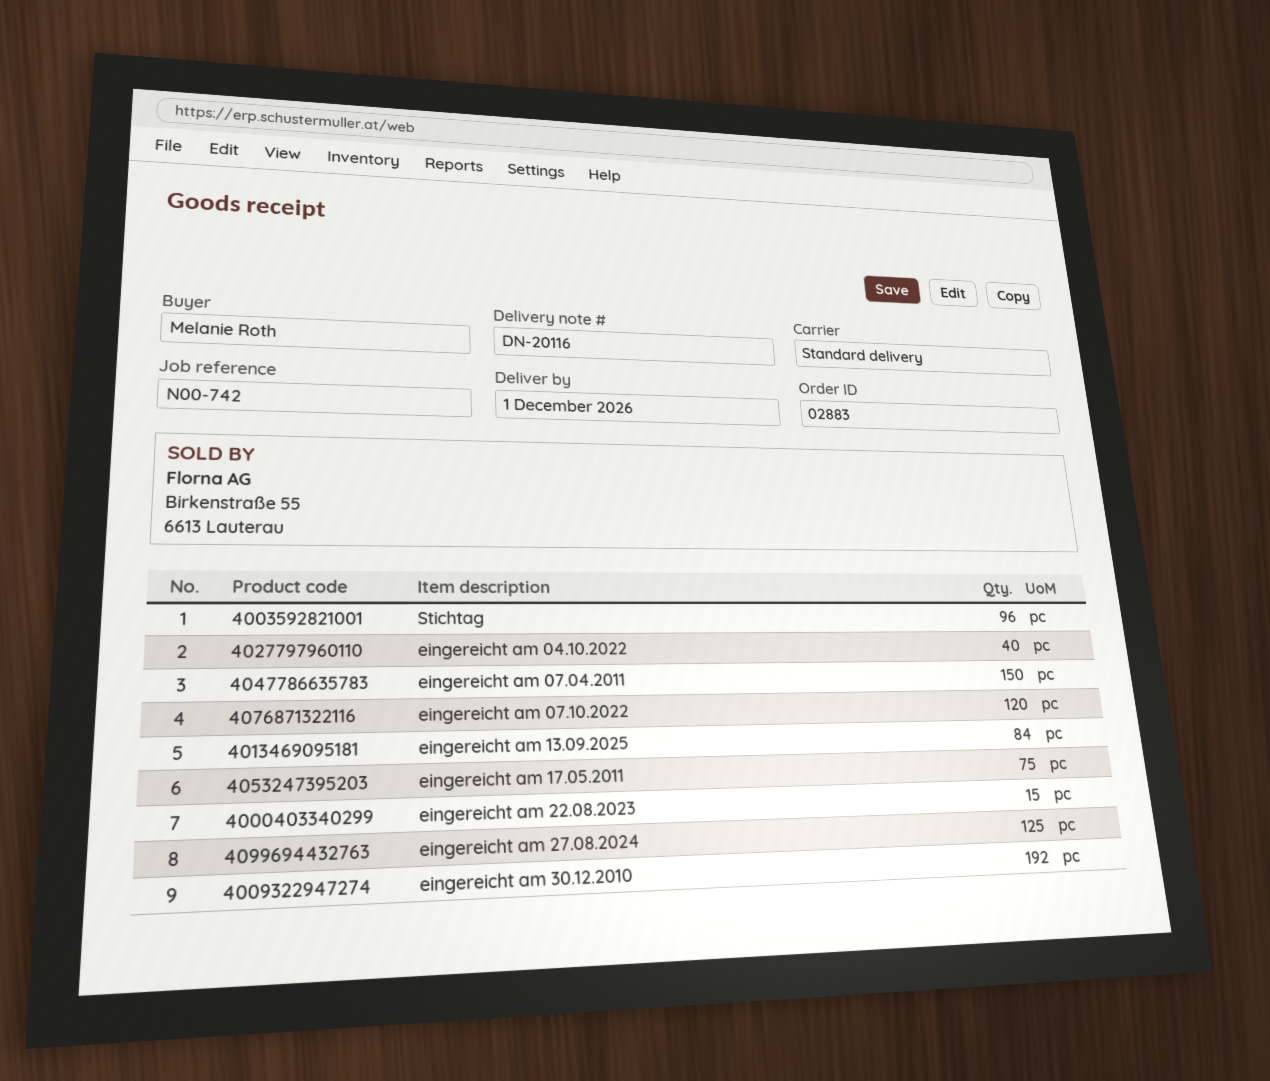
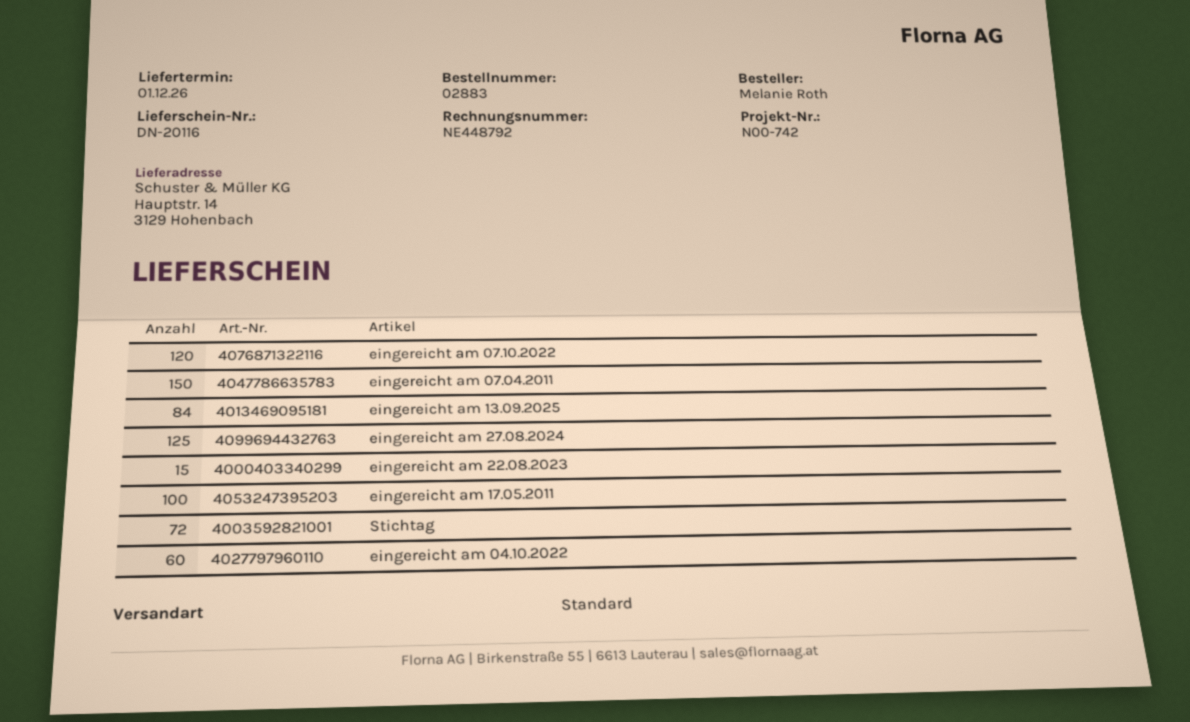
Stichtag: 96 -> 72
eingereicht am 04.10.2022: 40 -> 60
eingereicht am 17.05.2011: 75 -> 100
eingereicht am 30.12.2010: 192 -> none

